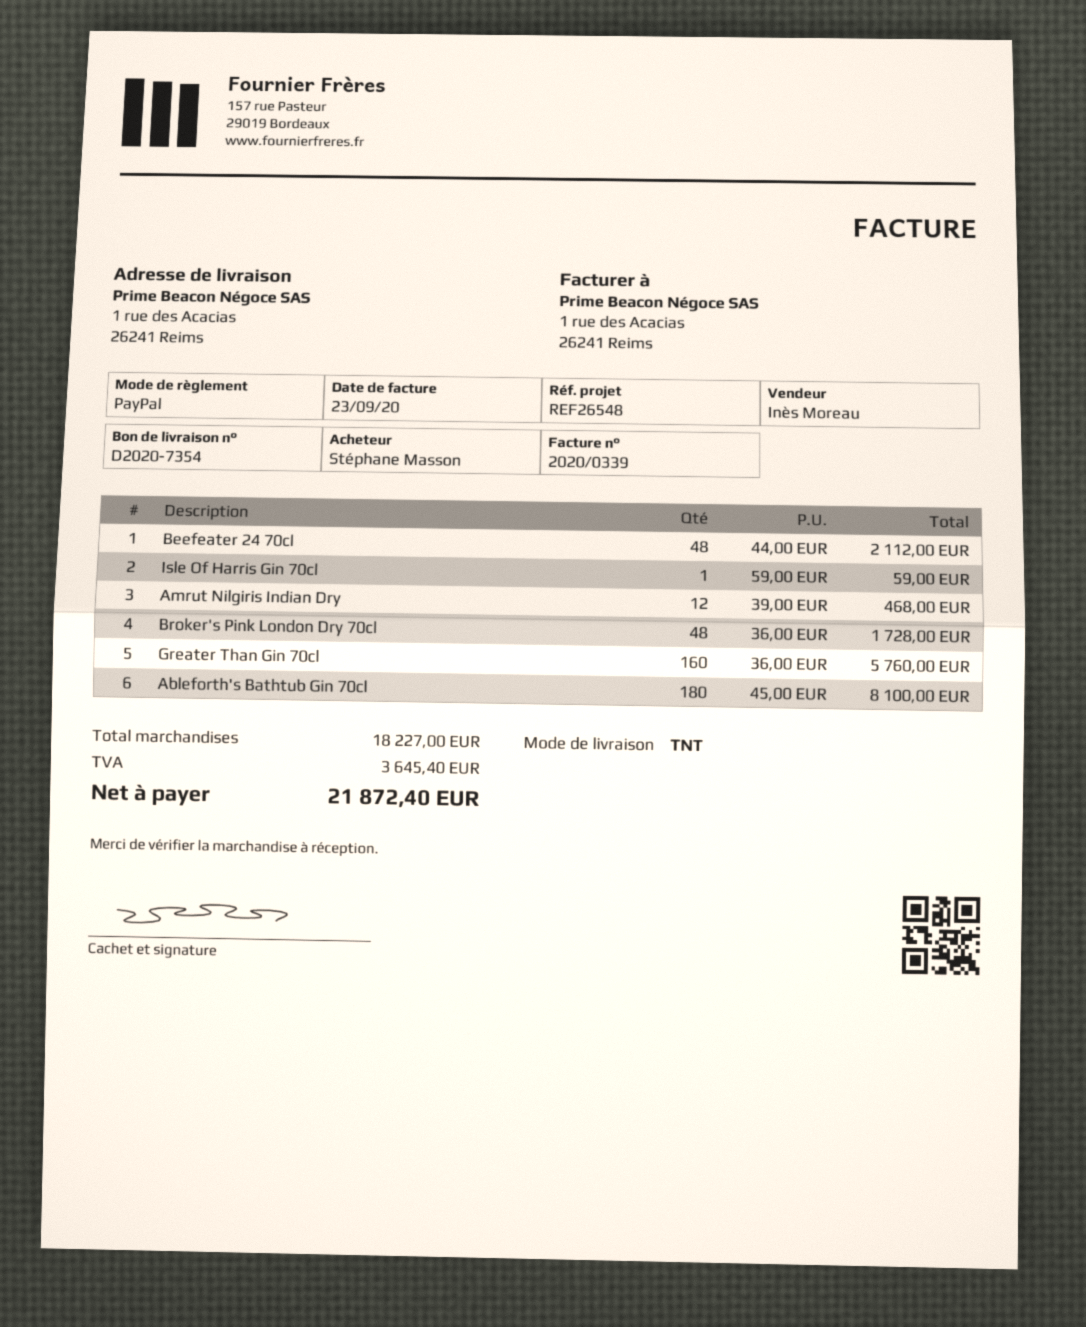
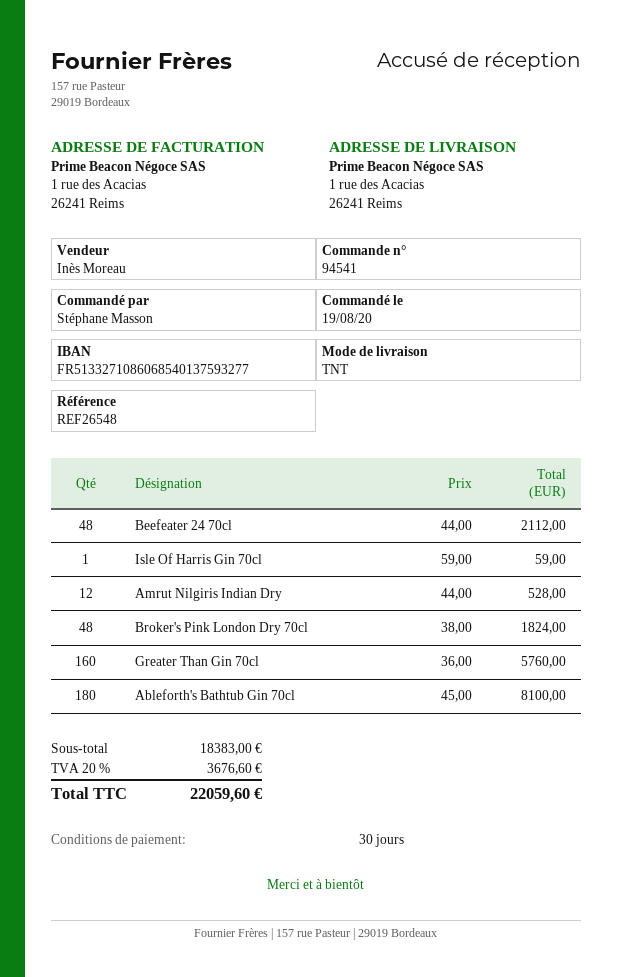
Amrut Nilgiris Indian Dry: 12 x 39.00 = 468.00 -> 12 x 44.00 = 528.00
Broker's Pink London Dry 70cl: 48 x 36.00 = 1728.00 -> 48 x 38.00 = 1824.00
subtotal: 18227.00 -> 18383.00
tax: 3645.40 -> 3676.60
total: 21872.40 -> 22059.60

